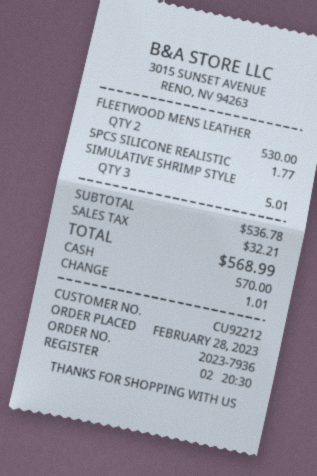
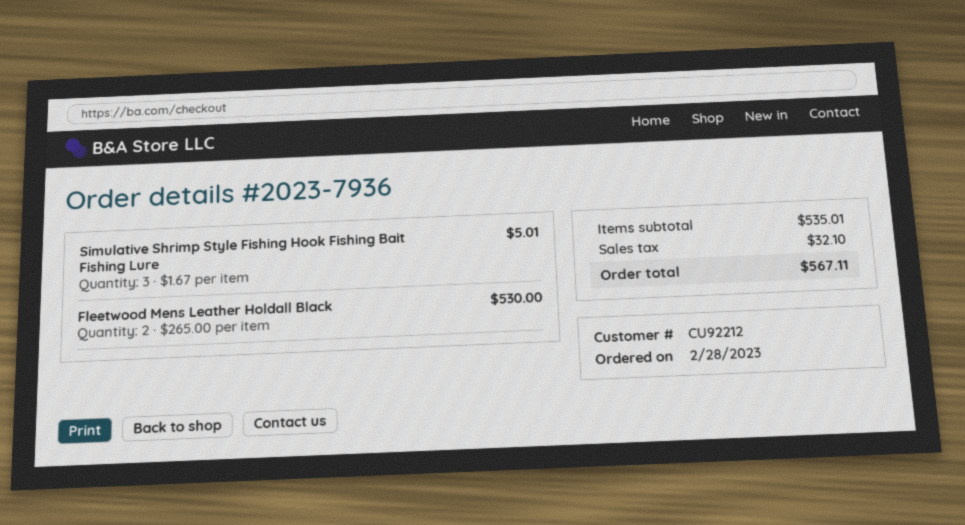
5PCS SILICONE REALISTIC: 1 for 1.77 -> none
subtotal: 536.78 -> 535.01
tax: 32.21 -> 32.10
total: 568.99 -> 567.11

